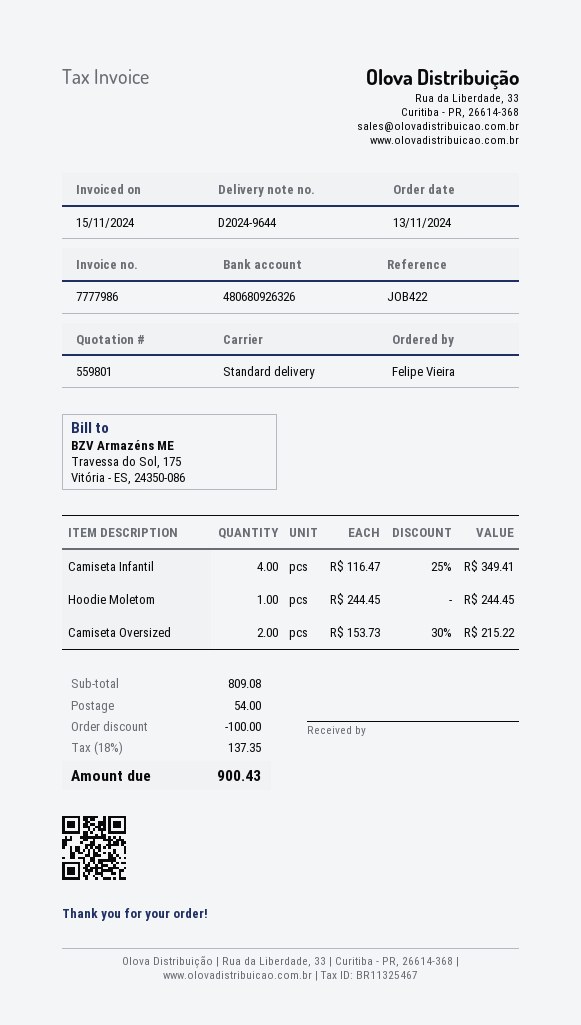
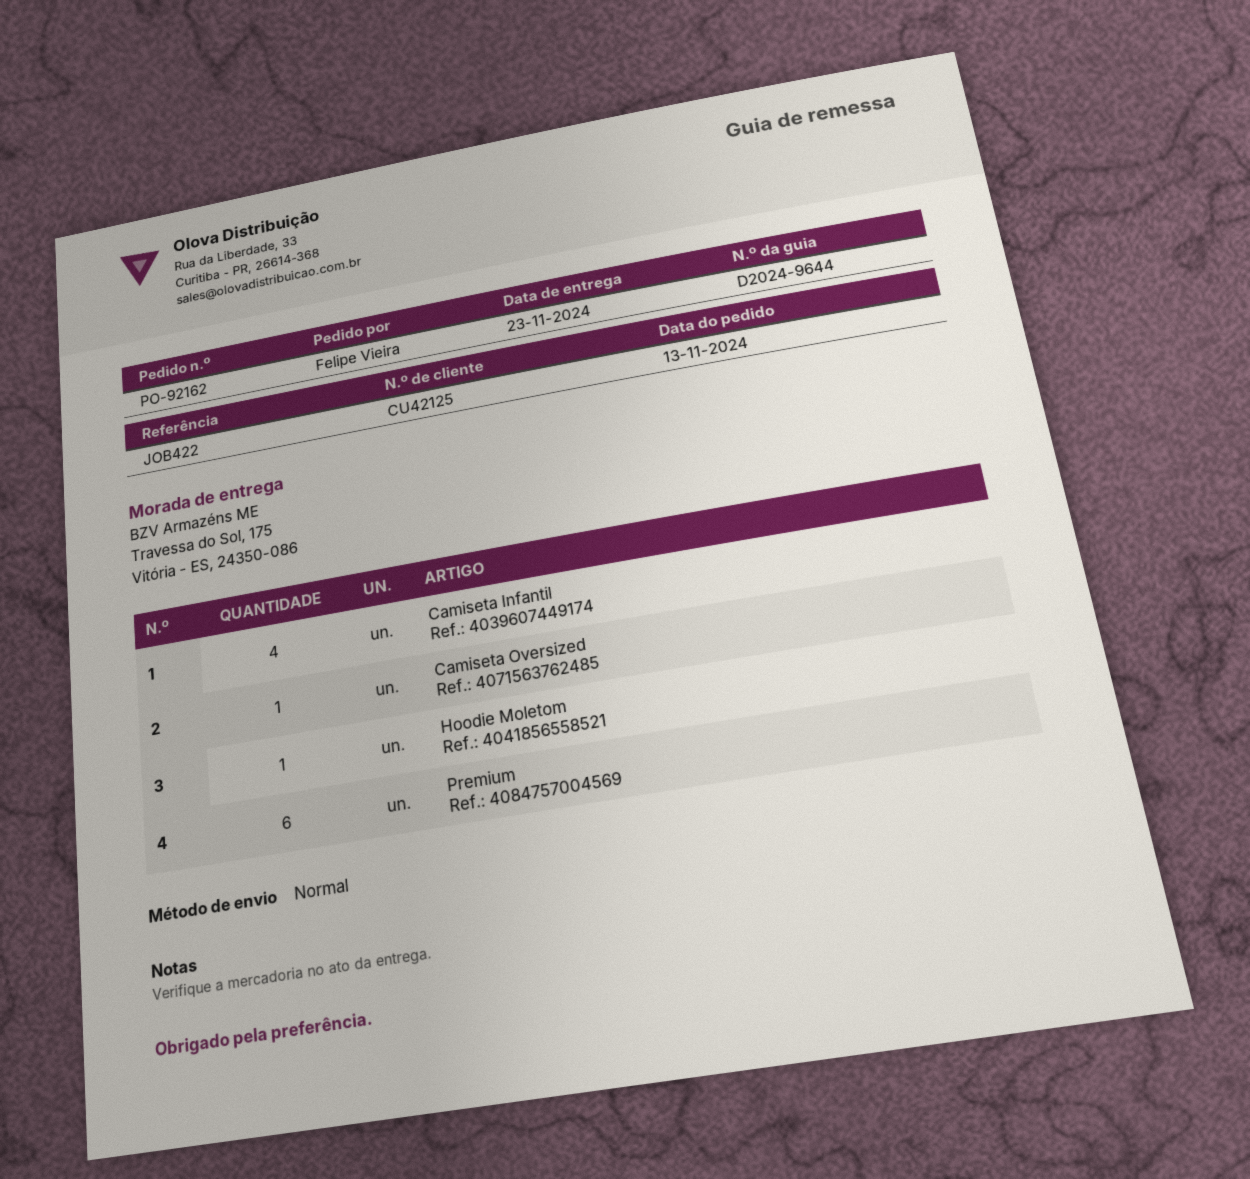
Camiseta Oversized: 2 -> 1
Premium: none -> 6

